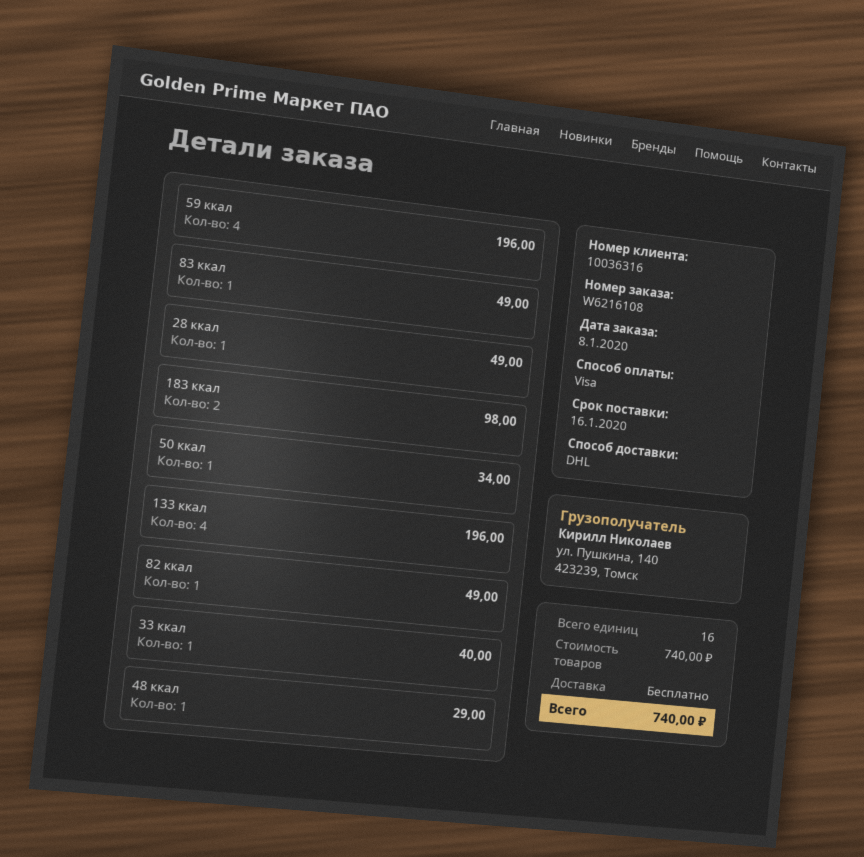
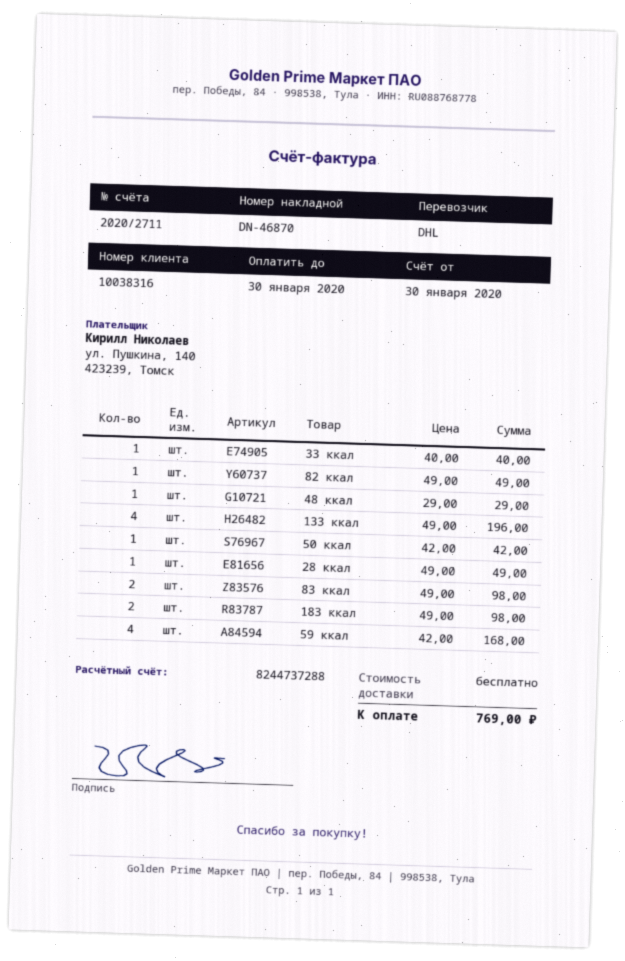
customer number: 10036316 -> 10038316
59 ккал: 4 for 196.00 -> 4 for 168.00
83 ккал: 1 for 49.00 -> 2 for 98.00
50 ккал: 1 for 34.00 -> 1 for 42.00
total: 740.00 -> 769.00

